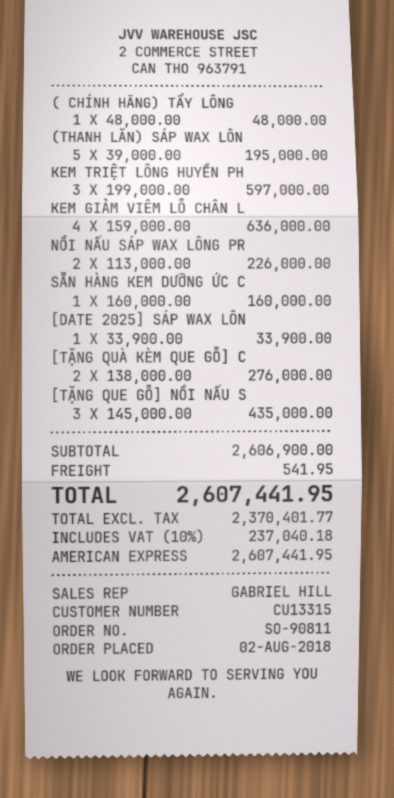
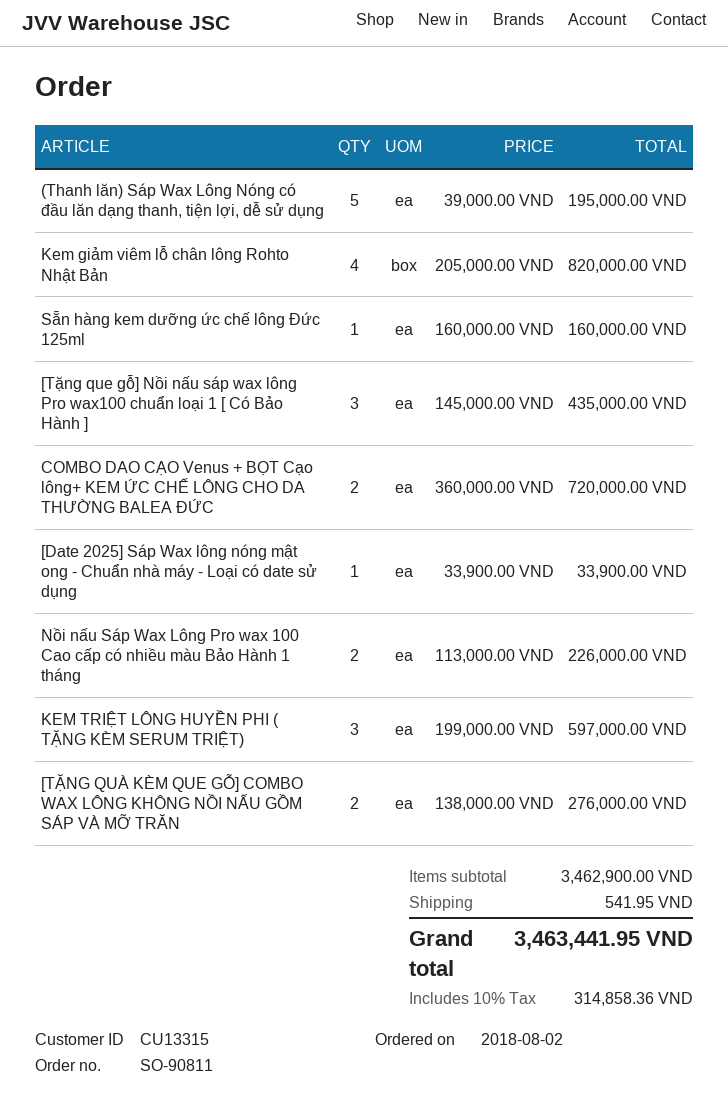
( CHÍNH HÃNG) TẨY LÔNG: 1 x 48000.00 = 48000.00 -> none
KEM GIẢM VIÊM LỖ CHÂN L: 4 x 159000.00 = 636000.00 -> 4 x 205000.00 = 820000.00
COMBO DAO CẠO Venus + BỌT Cạo lông+ KEM ỨC CHẾ LÔNG CHO DA THƯỜNG BALEA ĐỨC: none -> 2 x 360000.00 = 720000.00
subtotal: 2606900.00 -> 3462900.00
tax: 10% = 237040.18 -> 10% = 314858.36
total: 2607441.95 -> 3463441.95

